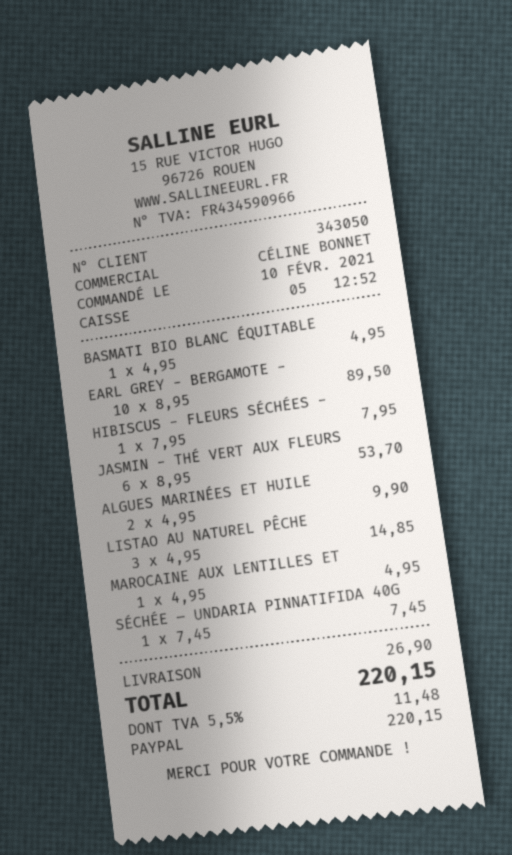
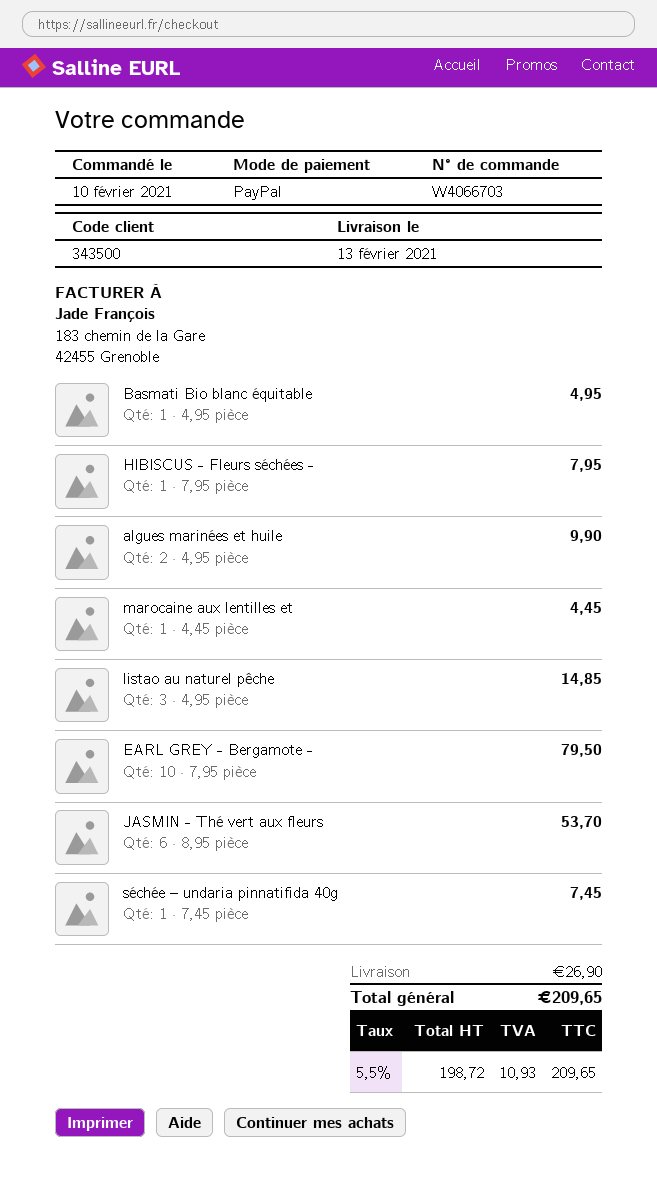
customer number: 343050 -> 343500
EARL GREY - BERGAMOTE -: 10 x 8.95 = 89.50 -> 10 x 7.95 = 79.50
MAROCAINE AUX LENTILLES ET: 1 x 4.95 = 4.95 -> 1 x 4.45 = 4.45
tax: 5.5% = 11.48 -> 5.5% = 10.93
total: 220.15 -> 209.65

